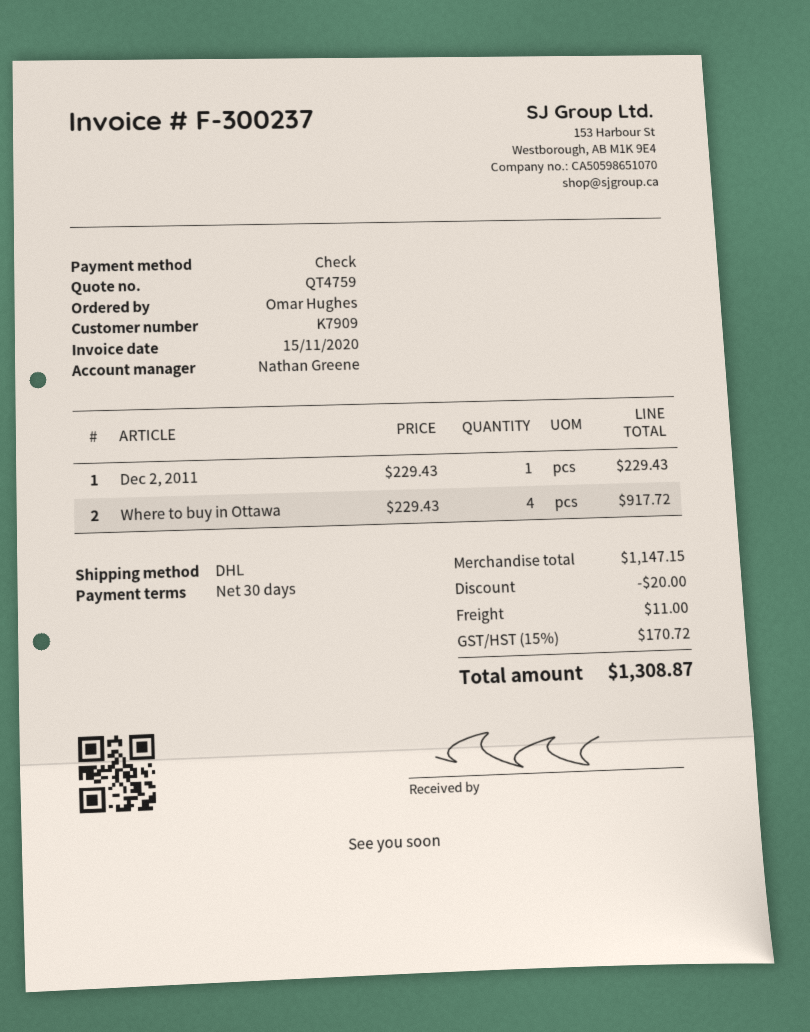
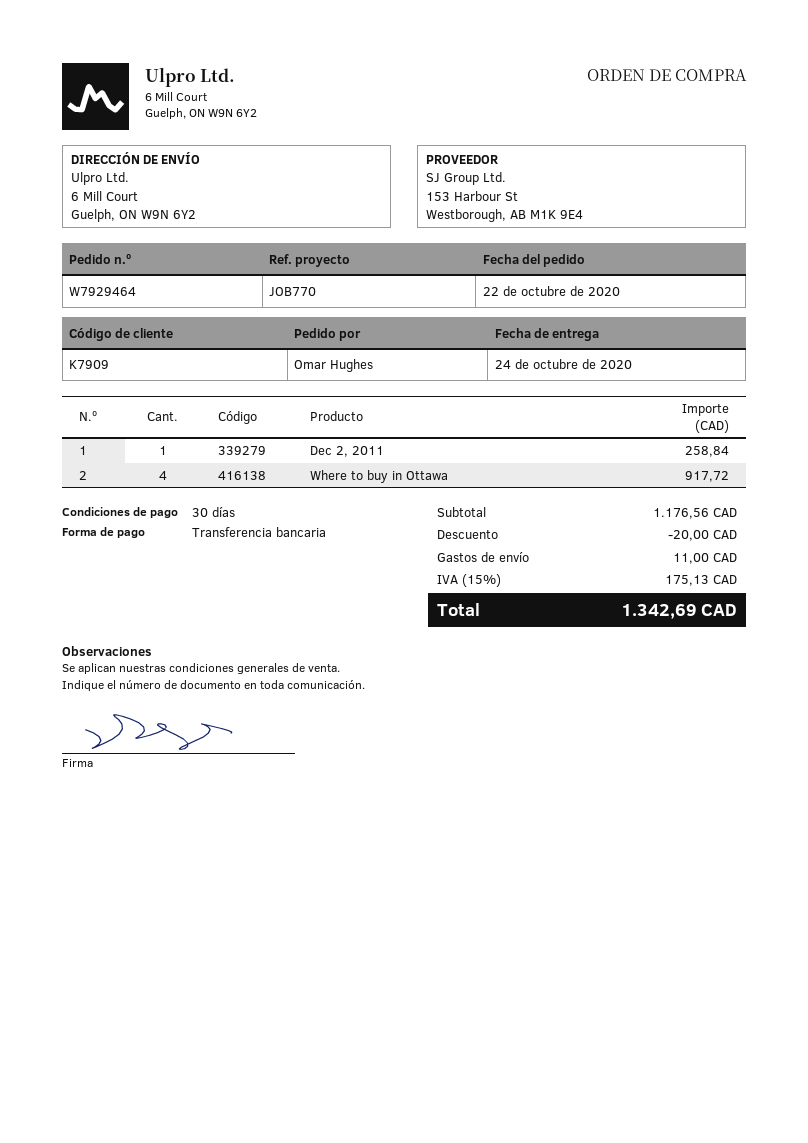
payment method: cheque -> bank transfer
Dec 2, 2011: 1 for 229.43 -> 1 for 258.84
subtotal: 1147.15 -> 1176.56
tax: 15% = 170.72 -> 15% = 175.13
total: 1308.87 -> 1342.69

